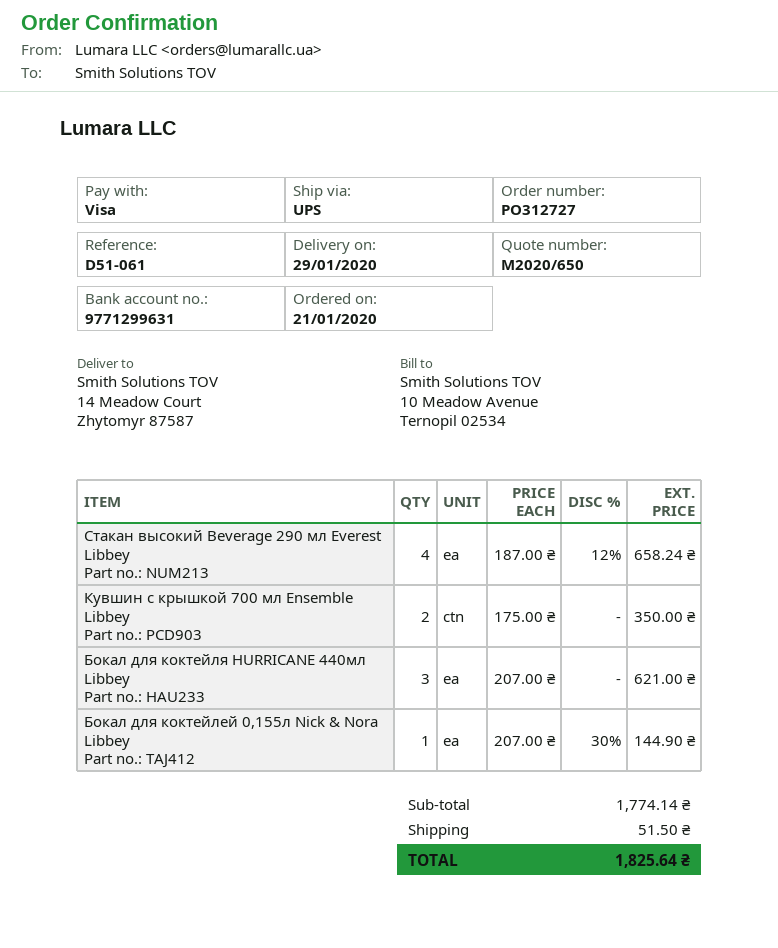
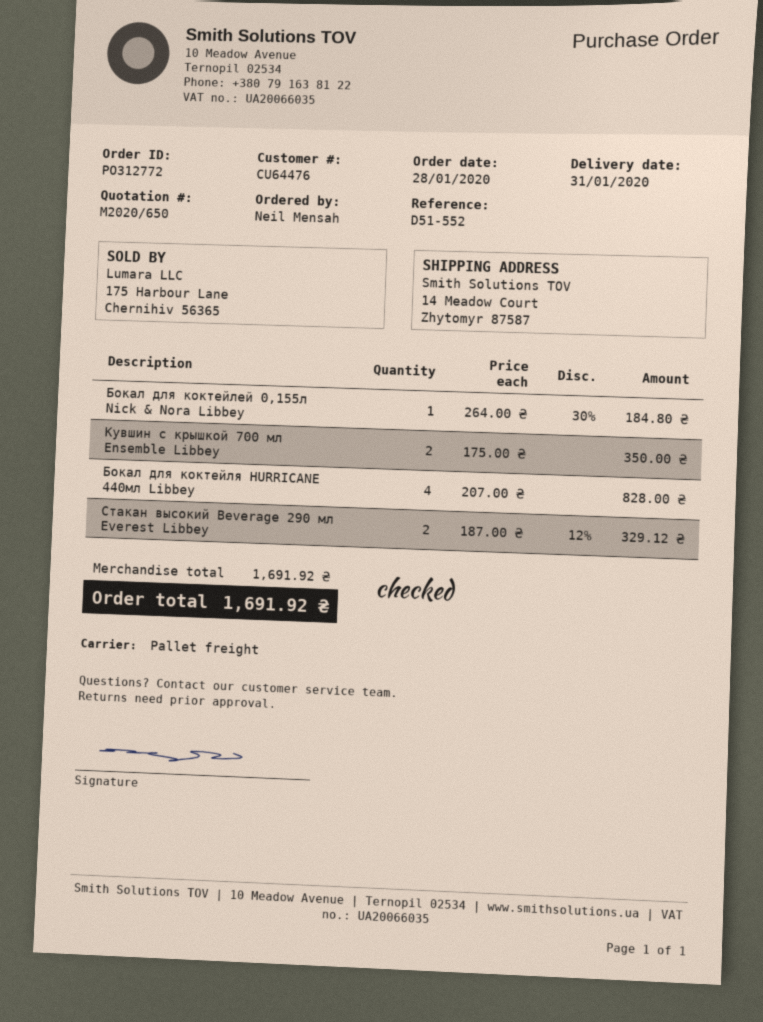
order number: PO312727 -> PO312772
order date: 2020-01-21 -> 2020-01-28
delivery date: 2020-01-29 -> 2020-01-31
reference: D51-061 -> D51-552
shipping method: UPS -> pallet freight
Стакан высокий Beverage 290 мл Everest Libbey: 4 x 187.00 - 12% = 658.24 -> 2 x 187.00 - 12% = 329.12
Бокал для коктейля HURRICANE 440мл Libbey: 3 x 207.00 = 621.00 -> 4 x 207.00 = 828.00
Бокал для коктейлей 0,155л Nick & Nora Libbey: 1 x 207.00 - 30% = 144.90 -> 1 x 264.00 - 30% = 184.80
subtotal: 1774.14 -> 1691.92
shipping: 51.50 -> none
total: 1825.64 -> 1691.92

